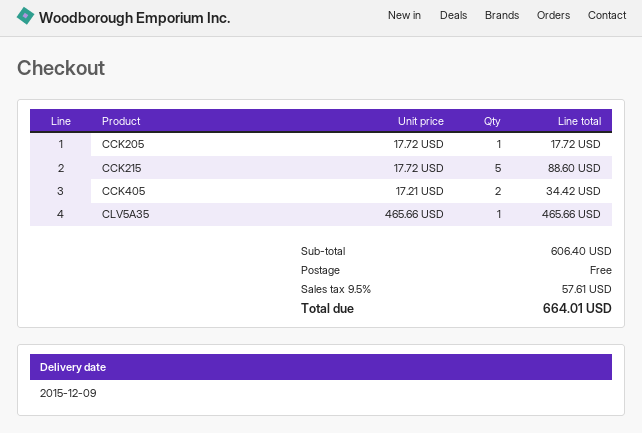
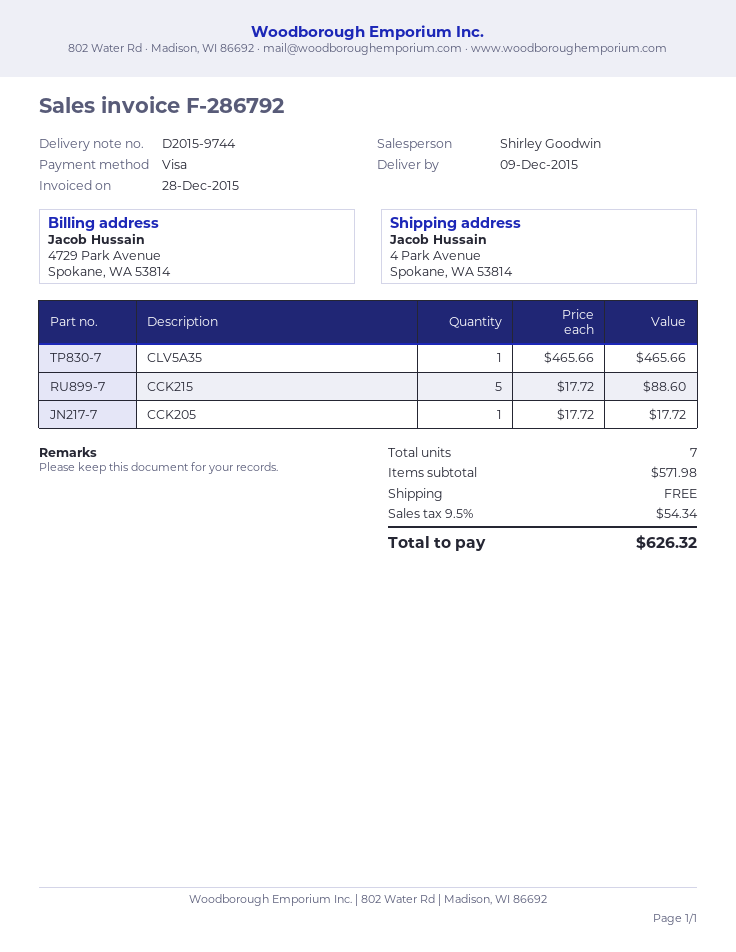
CCK405: 2 x 17.21 = 34.42 -> none
subtotal: 606.40 -> 571.98
tax: 9.5% = 57.61 -> 9.5% = 54.34
total: 664.01 -> 626.32

